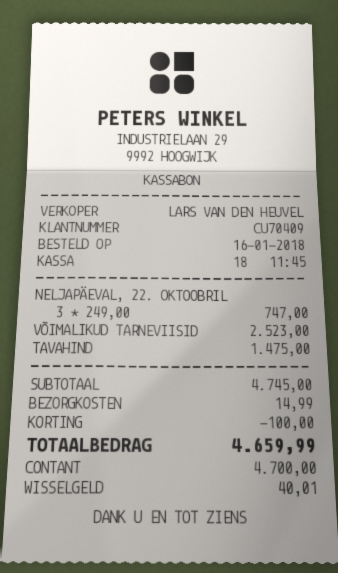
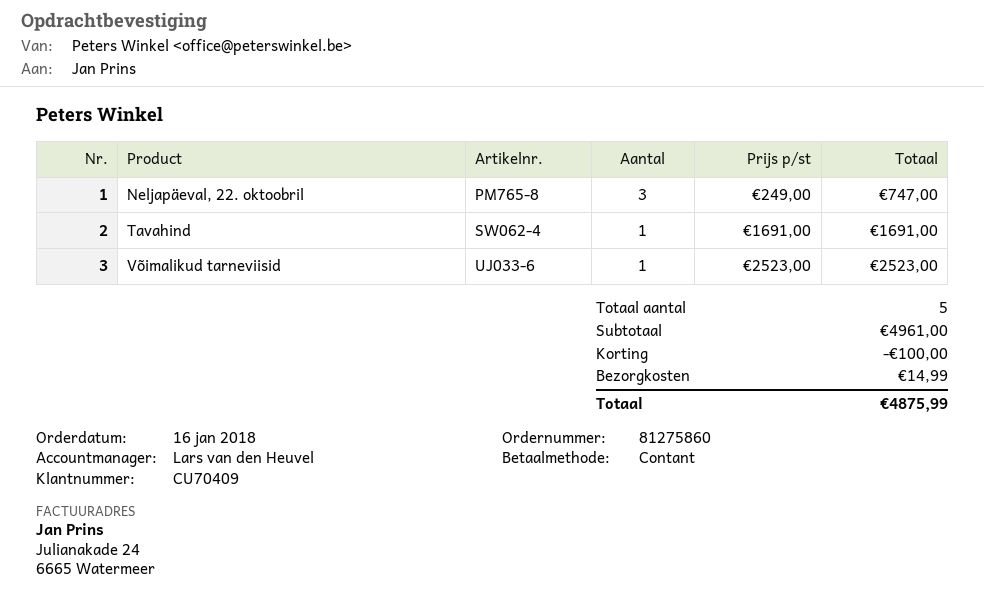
TAVAHIND: 1 x 1475.00 = 1475.00 -> 1 x 1691.00 = 1691.00
subtotal: 4745.00 -> 4961.00
total: 4659.99 -> 4875.99

